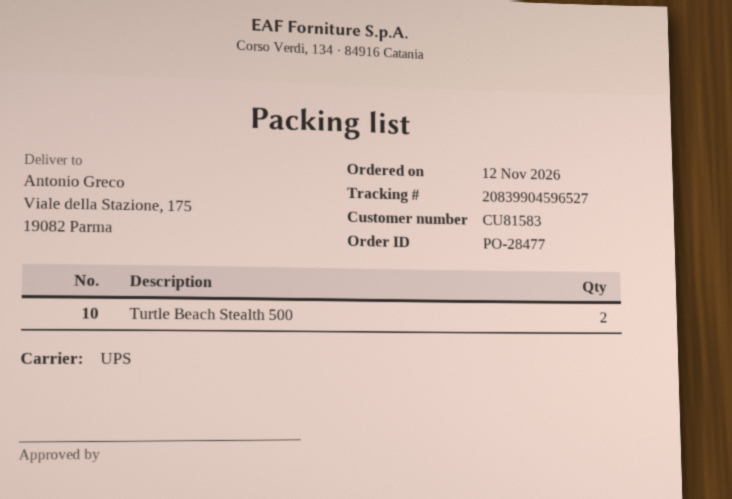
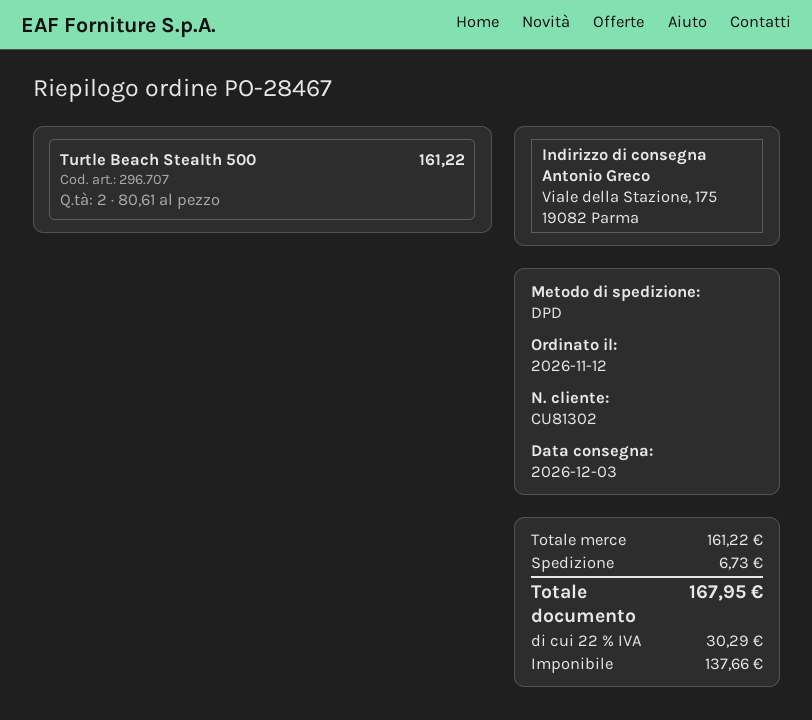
order number: PO-28477 -> PO-28467
customer number: CU81583 -> CU81302
shipping method: UPS -> DPD

